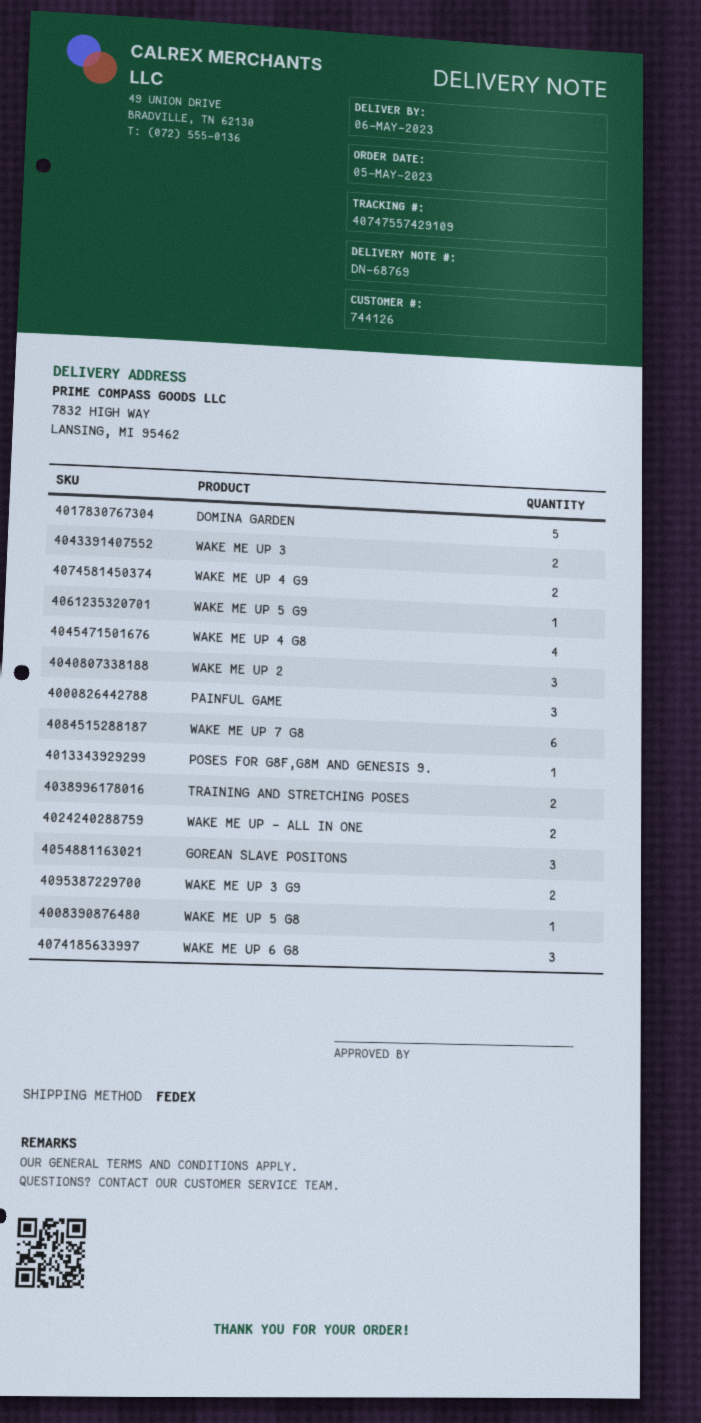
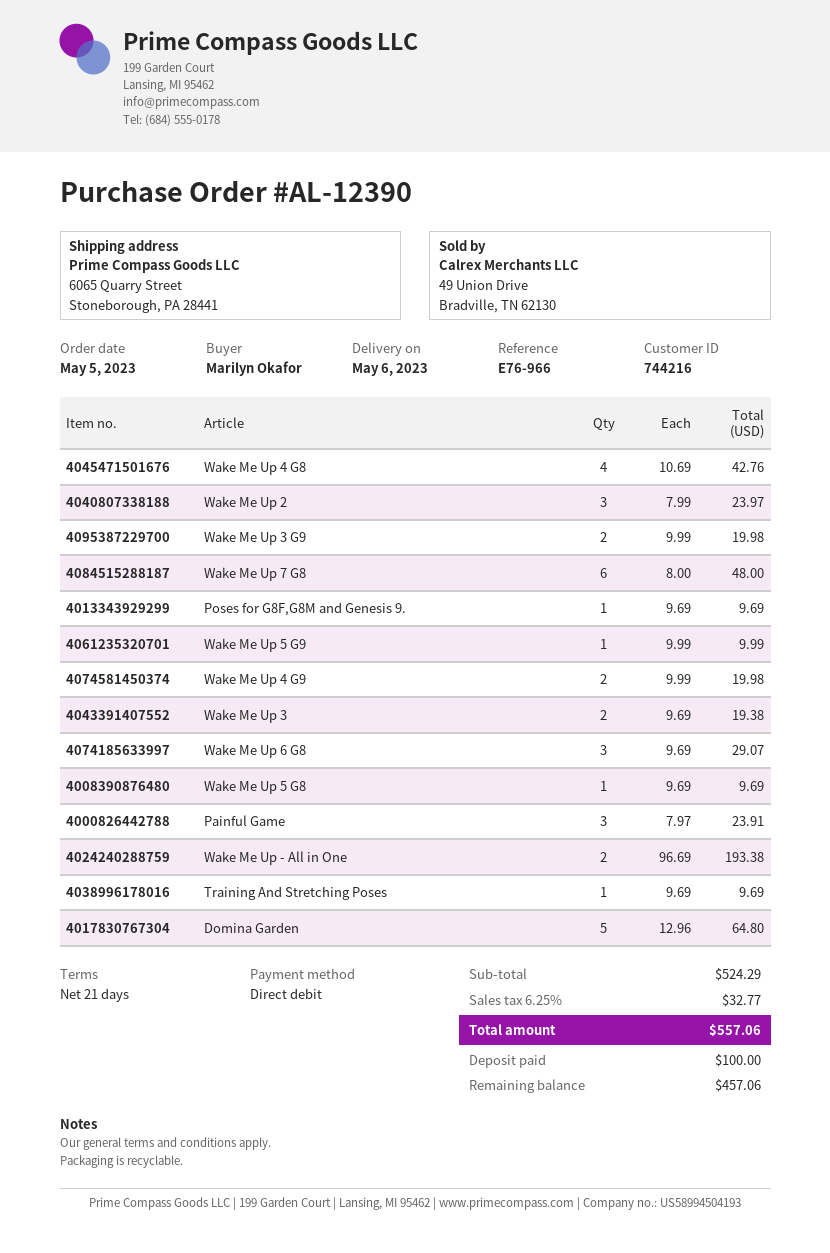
customer number: 744126 -> 744216
ship to: 7832 HIGH WAY, LANSING, MI 95462 -> 6065 Quarry Street, Stoneborough, PA 28441
TRAINING AND STRETCHING POSES: 2 -> 1
GOREAN SLAVE POSITONS: 3 -> none

